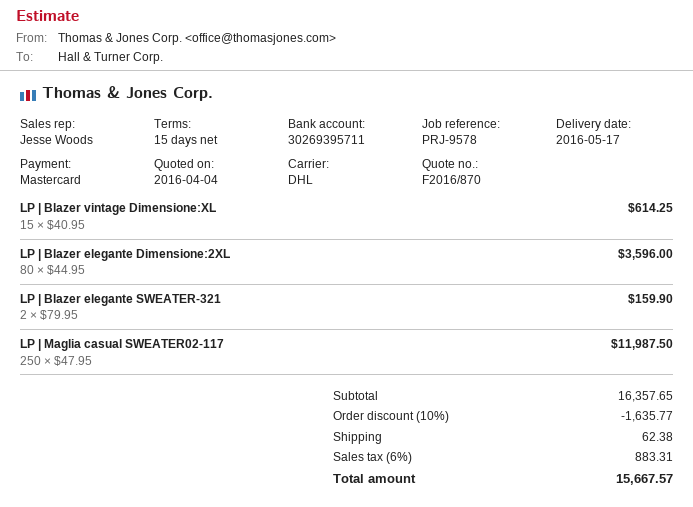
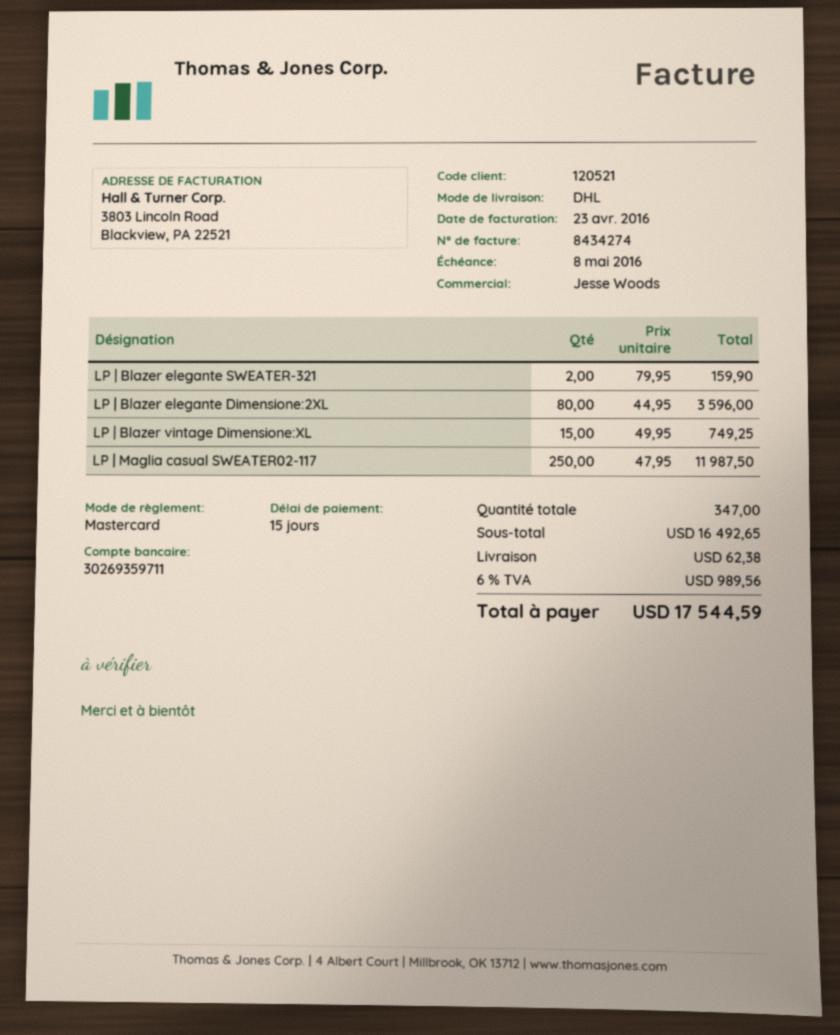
bank account: 30269395711 -> 30269359711
LP | Blazer vintage Dimensione:XL: 15 x 40.95 = 614.25 -> 15 x 49.95 = 749.25
subtotal: 16357.65 -> 16492.65
discount: 10% = 1635.77 -> none
tax: 6% = 883.31 -> 6% = 989.56
total: 15667.57 -> 17544.59

